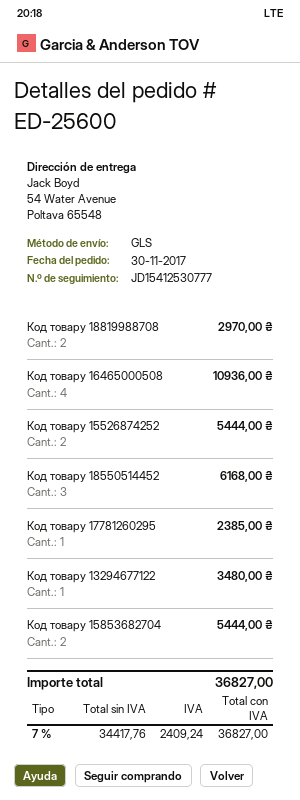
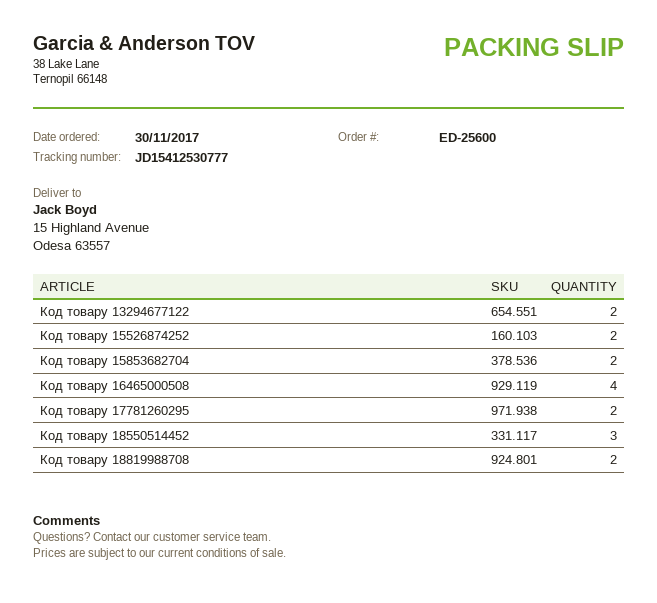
ship to: 54 Water Avenue, Poltava 65548 -> 15 Highland Avenue, Odesa 63557
Код товару 17781260295: 1 -> 2
Код товару 13294677122: 1 -> 2

